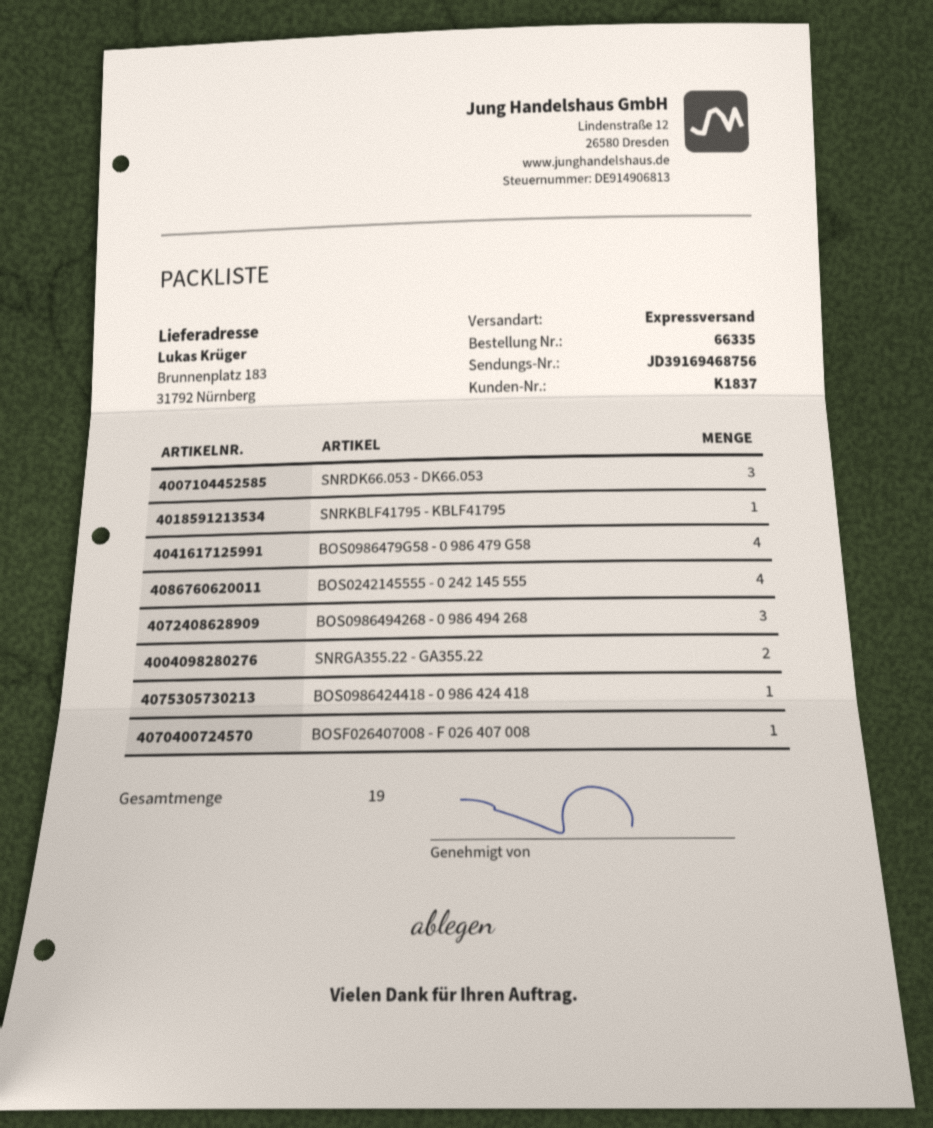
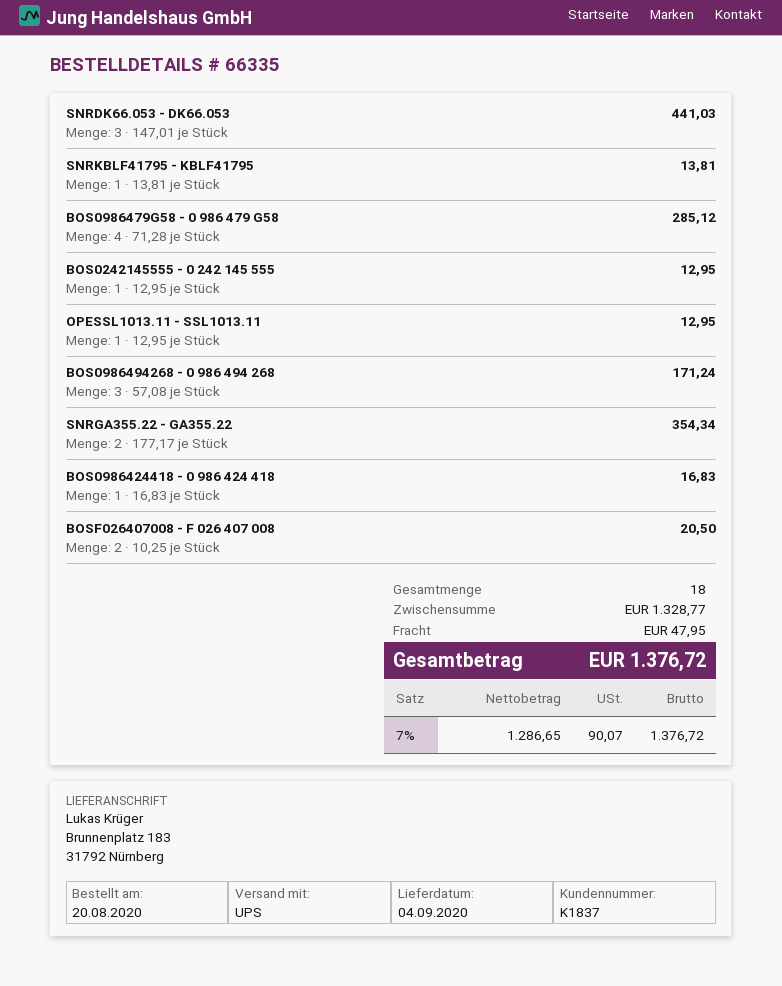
shipping method: express -> UPS
BOS0242145555 - 0 242 145 555: 4 -> 1
BOSF026407008 - F 026 407 008: 1 -> 2
OPESSL1013.11 - SSL1013.11: none -> 1
total quantity: 19 -> 18

